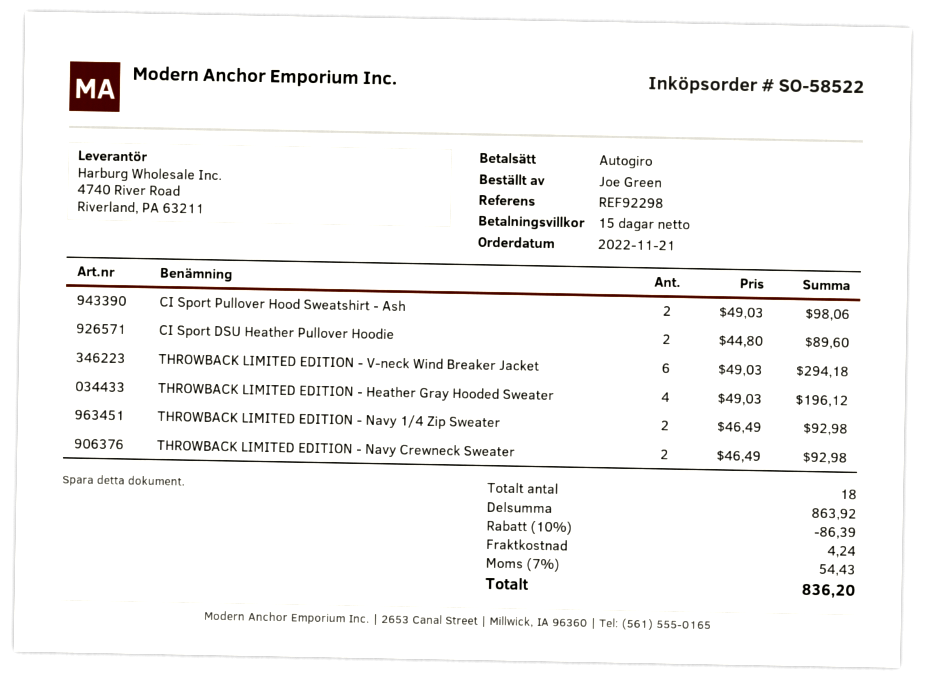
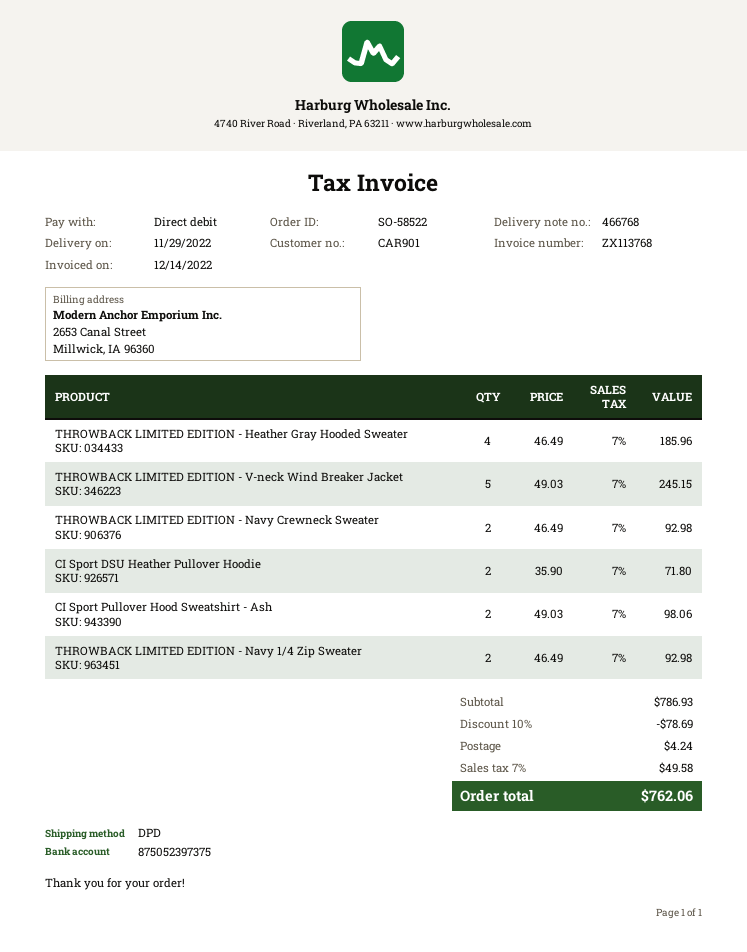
CI Sport DSU Heather Pullover Hoodie: 2 x 44.80 = 89.60 -> 2 x 35.90 = 71.80
THROWBACK LIMITED EDITION - V-neck Wind Breaker Jacket: 6 x 49.03 = 294.18 -> 5 x 49.03 = 245.15
THROWBACK LIMITED EDITION - Heather Gray Hooded Sweater: 4 x 49.03 = 196.12 -> 4 x 46.49 = 185.96
subtotal: 863.92 -> 786.93
discount: 10% = 86.39 -> 10% = 78.69
tax: 7% = 54.43 -> 7% = 49.58
total: 836.20 -> 762.06

